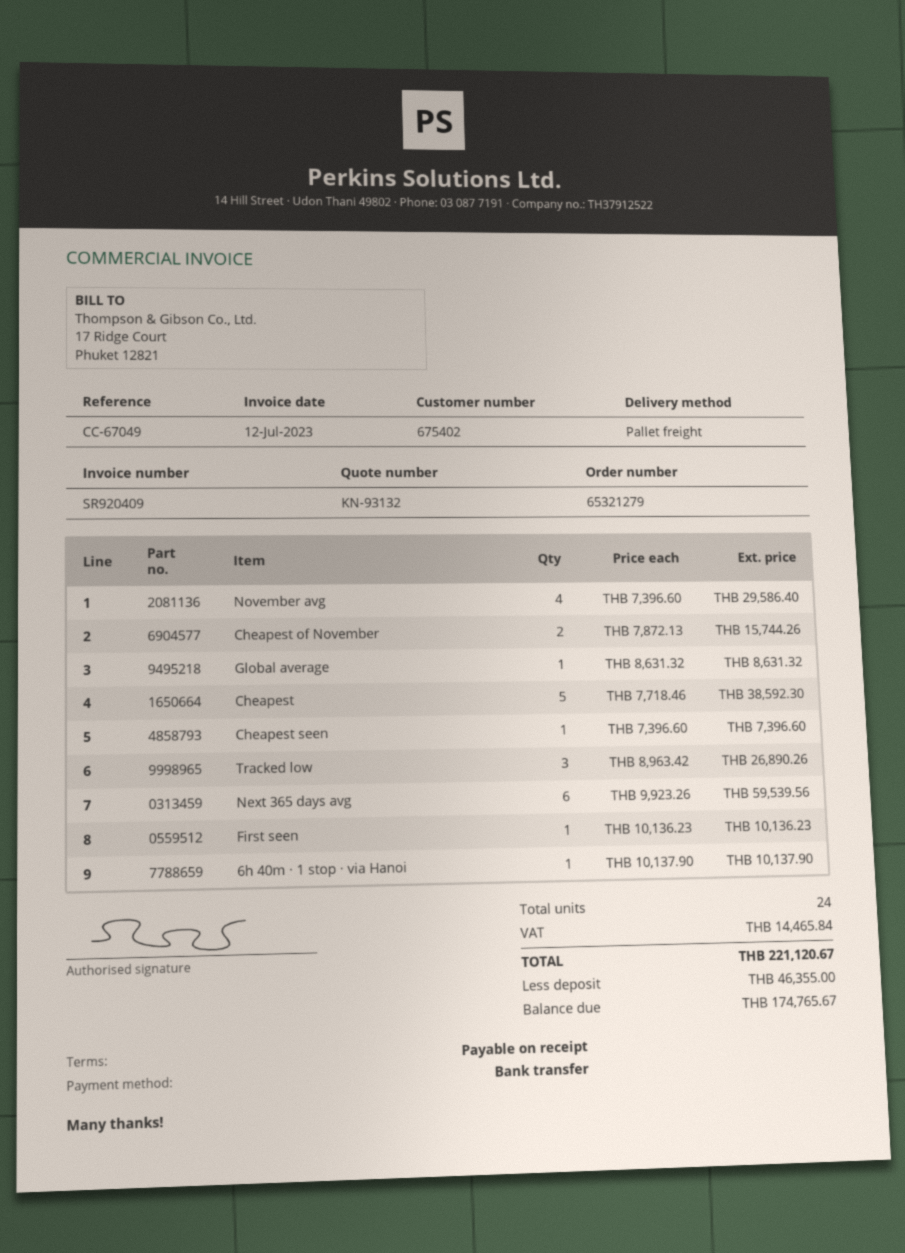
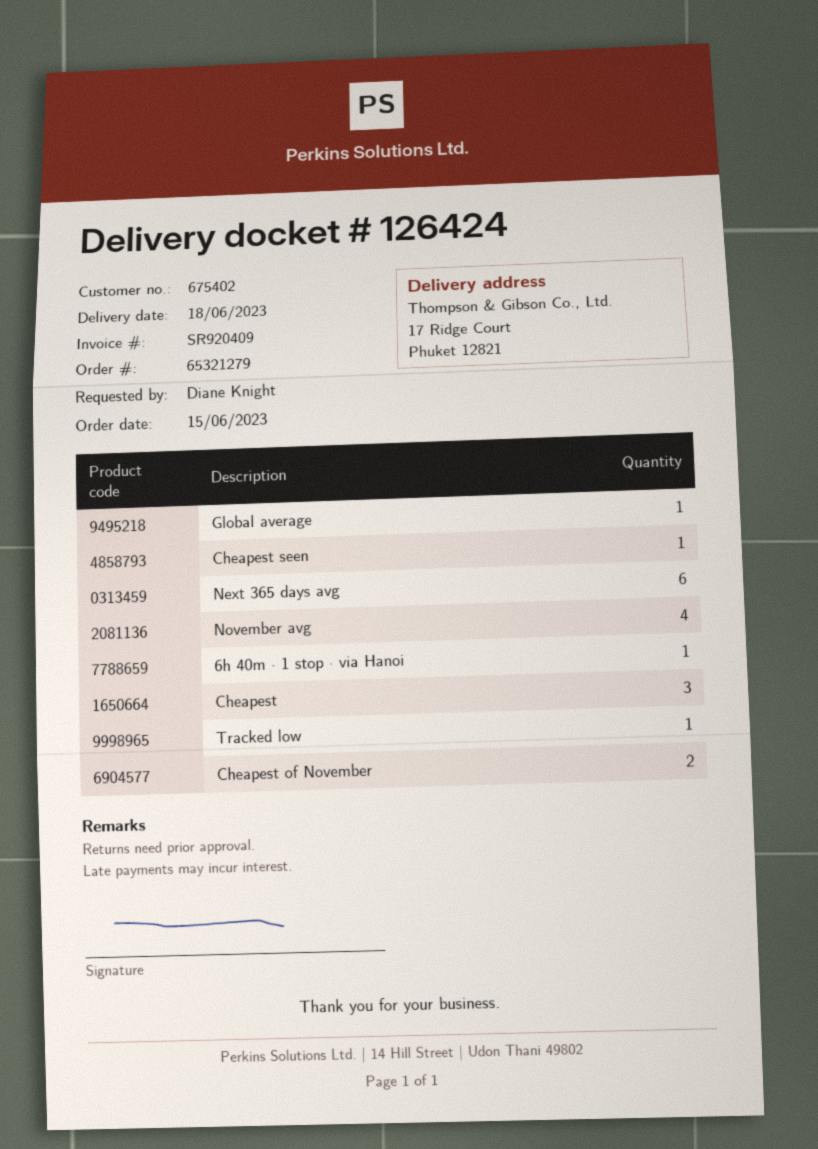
Cheapest: 5 -> 3
Tracked low: 3 -> 1
First seen: 1 -> none

